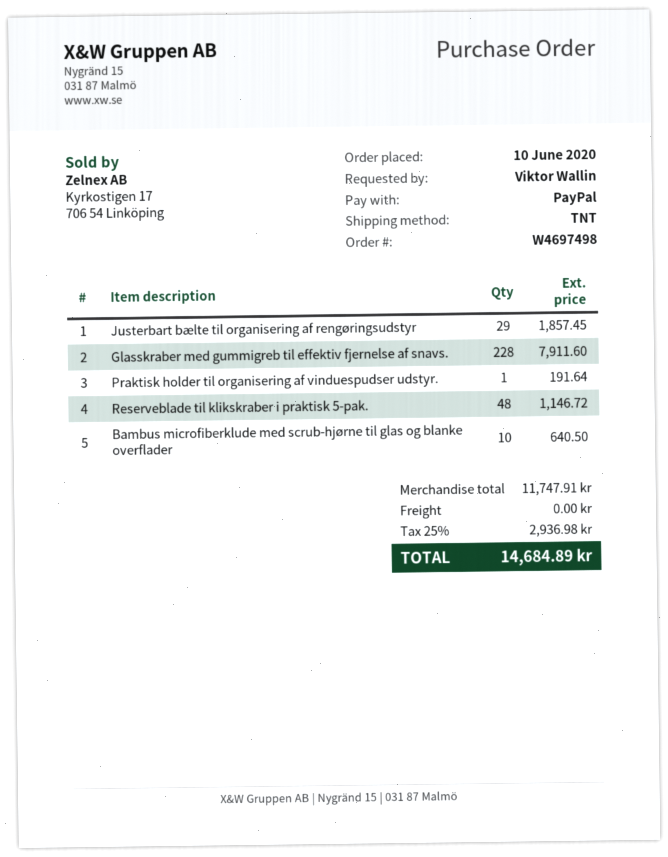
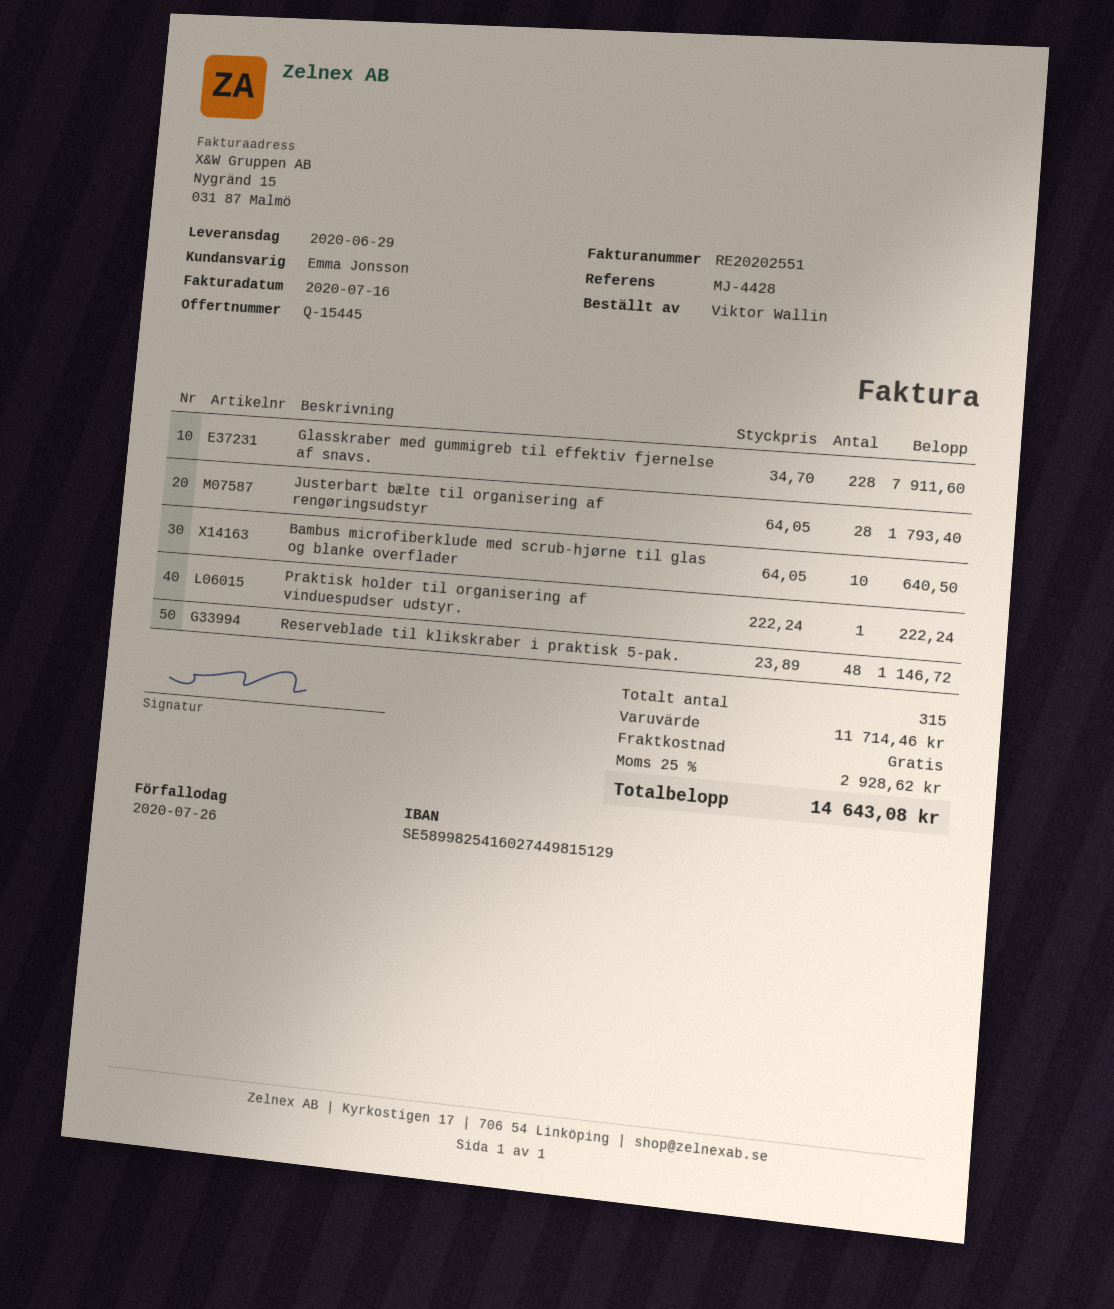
Justerbart bælte til organisering af rengøringsudstyr: 29 for 1857.45 -> 28 for 1793.40
Praktisk holder til organisering af vinduespudser udstyr.: 1 for 191.64 -> 1 for 222.24
subtotal: 11747.91 -> 11714.46
tax: 25% = 2936.98 -> 25% = 2928.62
total: 14684.89 -> 14643.08

